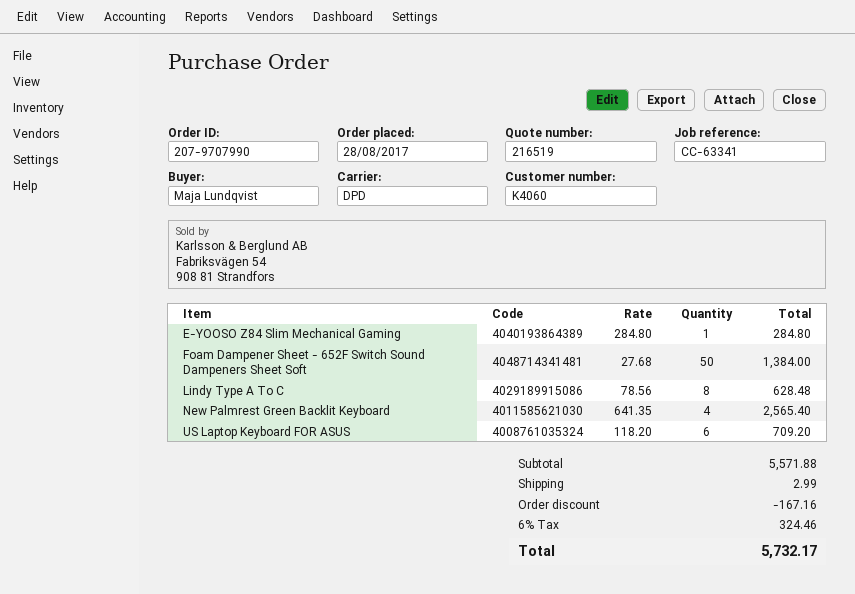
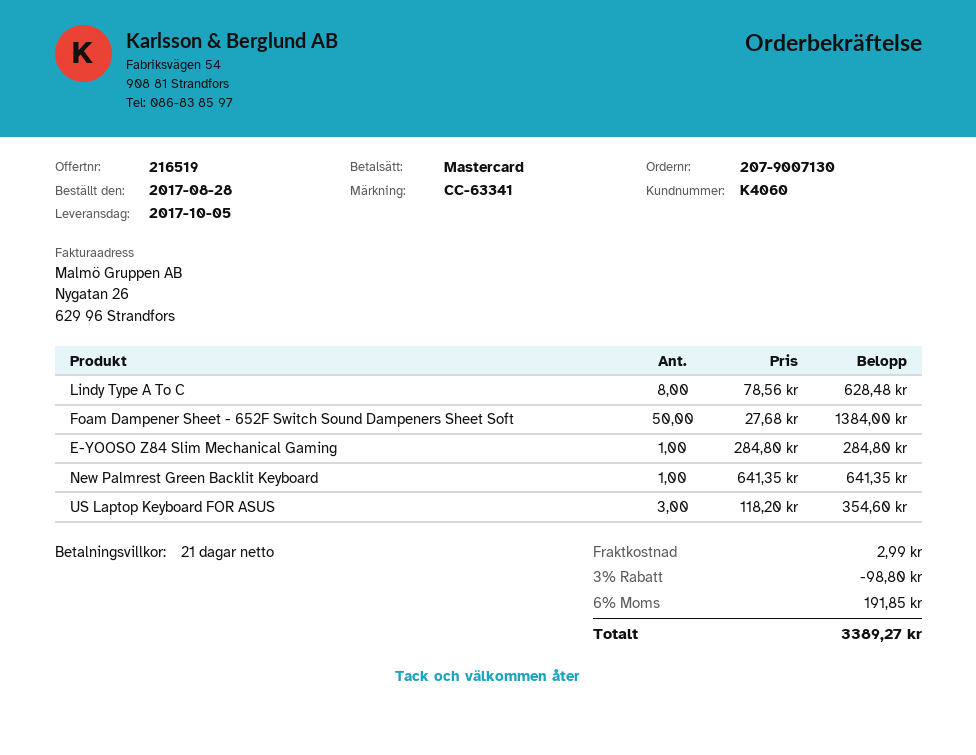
order number: 207-9707990 -> 207-9007130
New Palmrest Green Backlit Keyboard: 4 x 641.35 = 2565.40 -> 1 x 641.35 = 641.35
US Laptop Keyboard FOR ASUS: 6 x 118.20 = 709.20 -> 3 x 118.20 = 354.60
discount: 167.16 -> 98.80
tax: 6% = 324.46 -> 6% = 191.85
total: 5732.17 -> 3389.27

